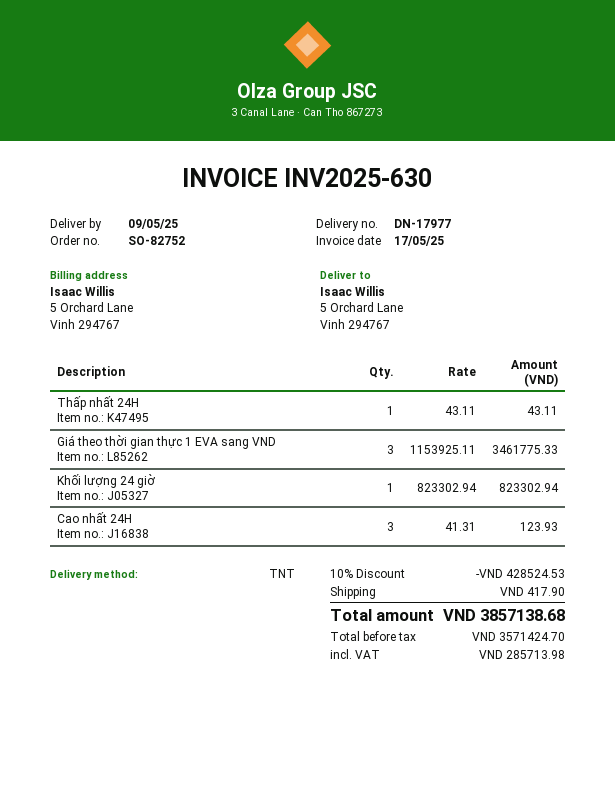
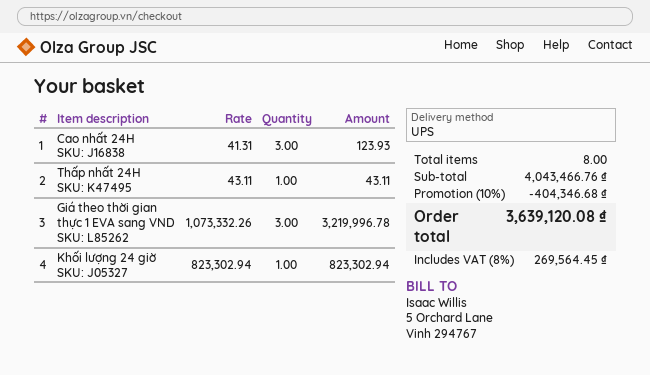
shipping method: TNT -> UPS
Giá theo thời gian thực 1 EVA sang VND: 3 x 1153925.11 = 3461775.33 -> 3 x 1073332.26 = 3219996.78
discount: 10% = 428524.53 -> 10% = 404346.68
shipping: 417.90 -> none
tax: 285713.98 -> 269564.45
total: 3857138.68 -> 3639120.08

